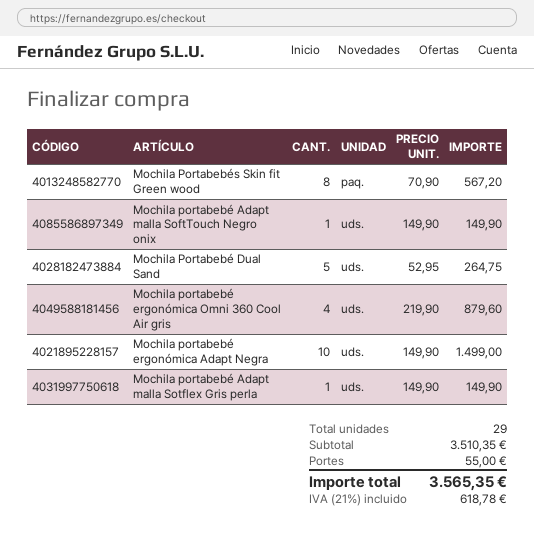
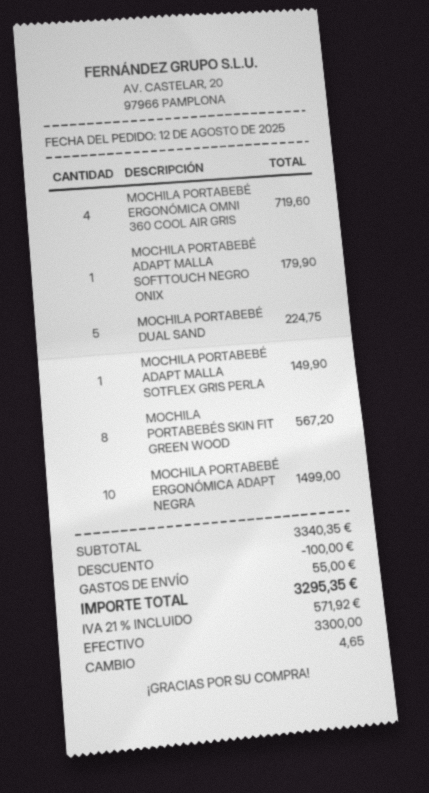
Mochila portabebé Adapt malla SoftTouch Negro onix: 1 for 149.90 -> 1 for 179.90
Mochila Portabebé Dual Sand: 5 for 264.75 -> 5 for 224.75
Mochila portabebé ergonómica Omni 360 Cool Air gris: 4 for 879.60 -> 4 for 719.60
subtotal: 3510.35 -> 3340.35
discount: none -> 100.00
tax: 21% = 618.78 -> 21% = 571.92
total: 3565.35 -> 3295.35

